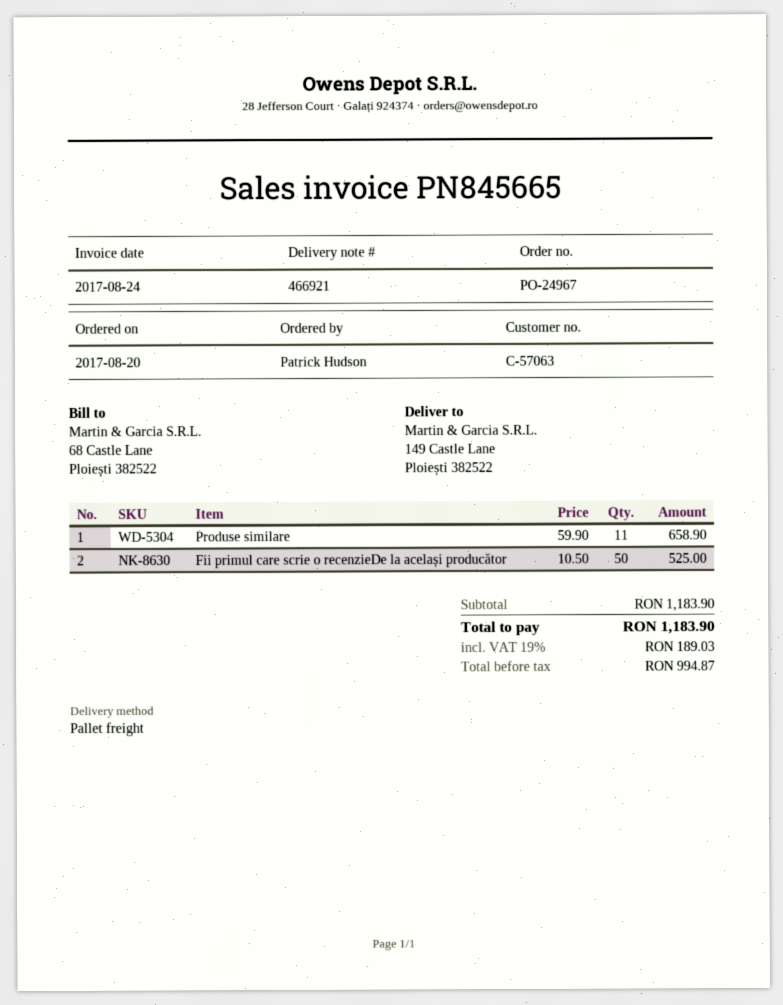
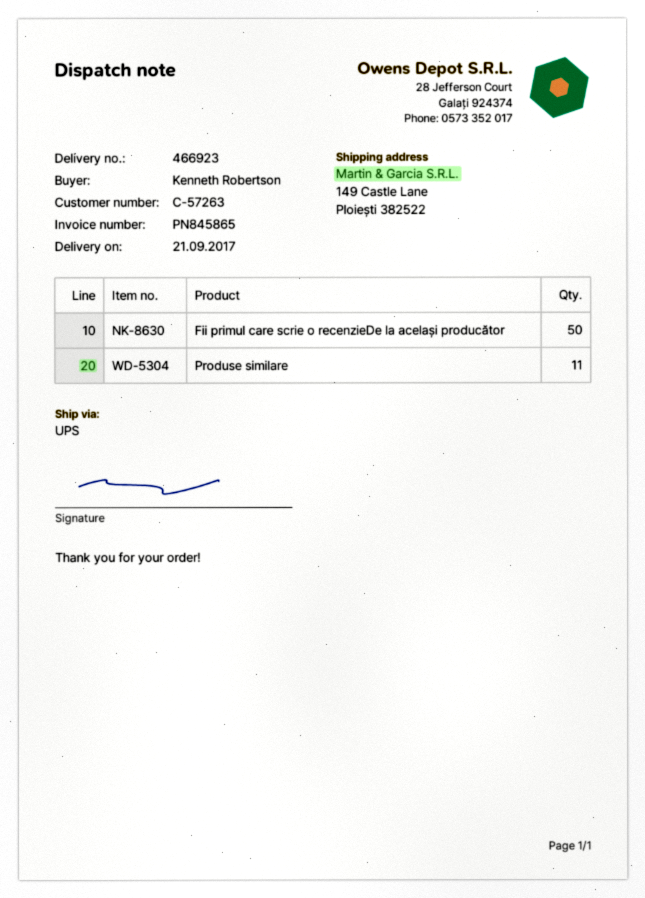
delivery note number: 466921 -> 466923
invoice number: PN845665 -> PN845865
customer number: C-57063 -> C-57263
ordered by: Patrick Hudson -> Kenneth Robertson
shipping method: pallet freight -> UPS

